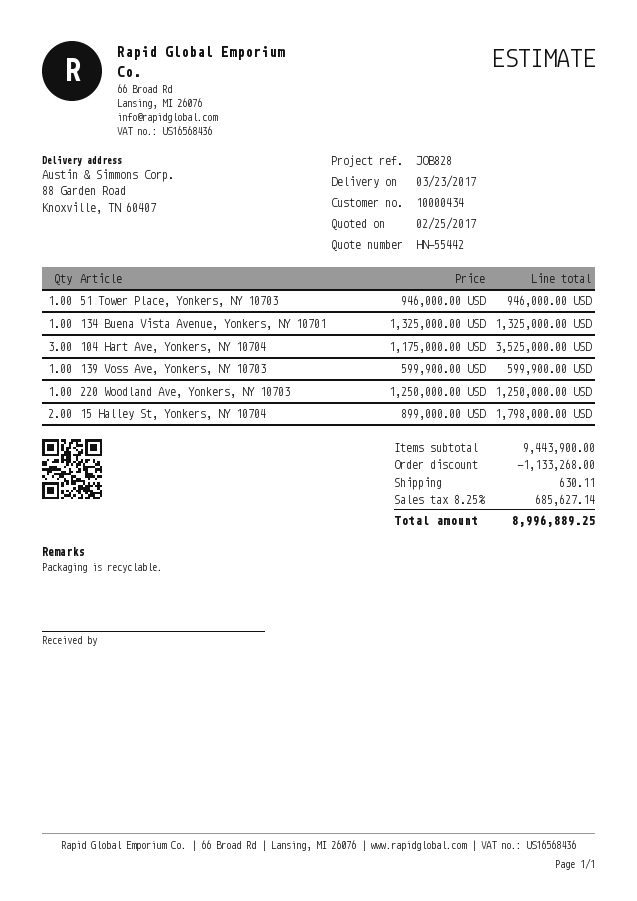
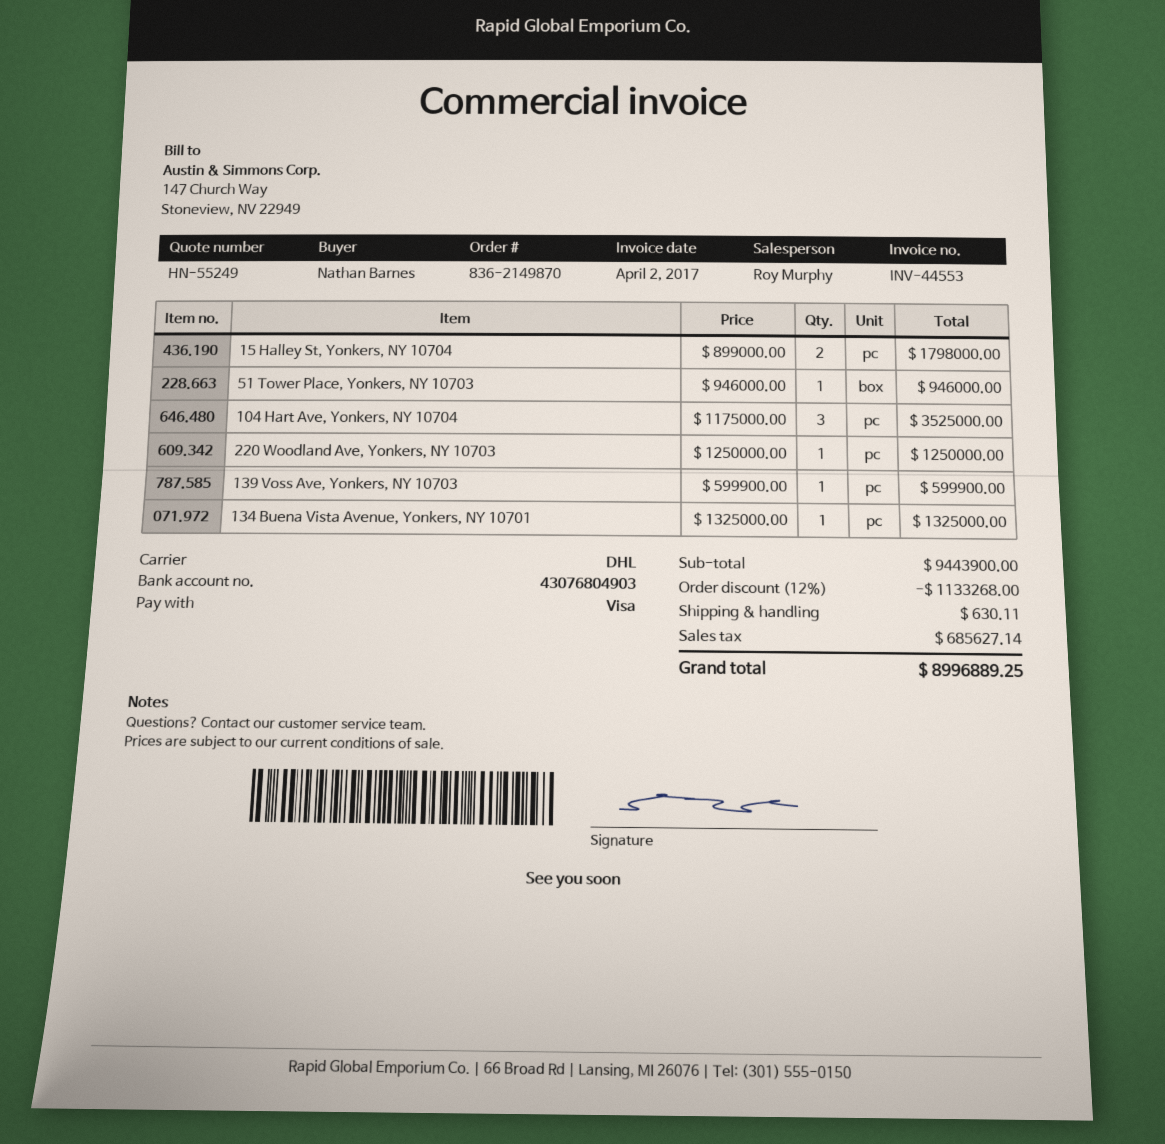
quote number: HN-55442 -> HN-55249

